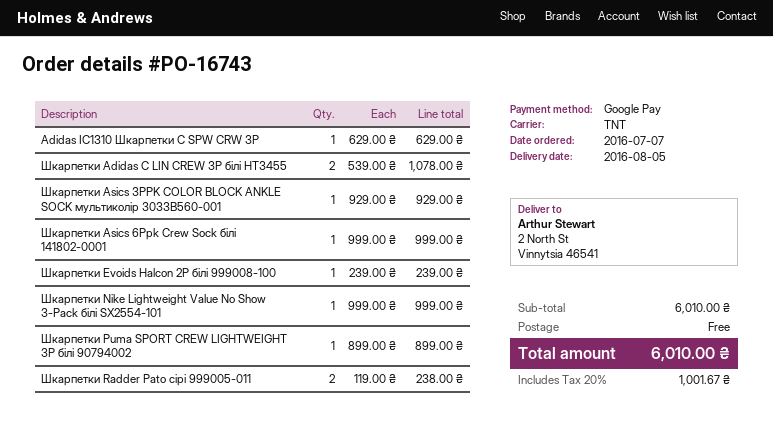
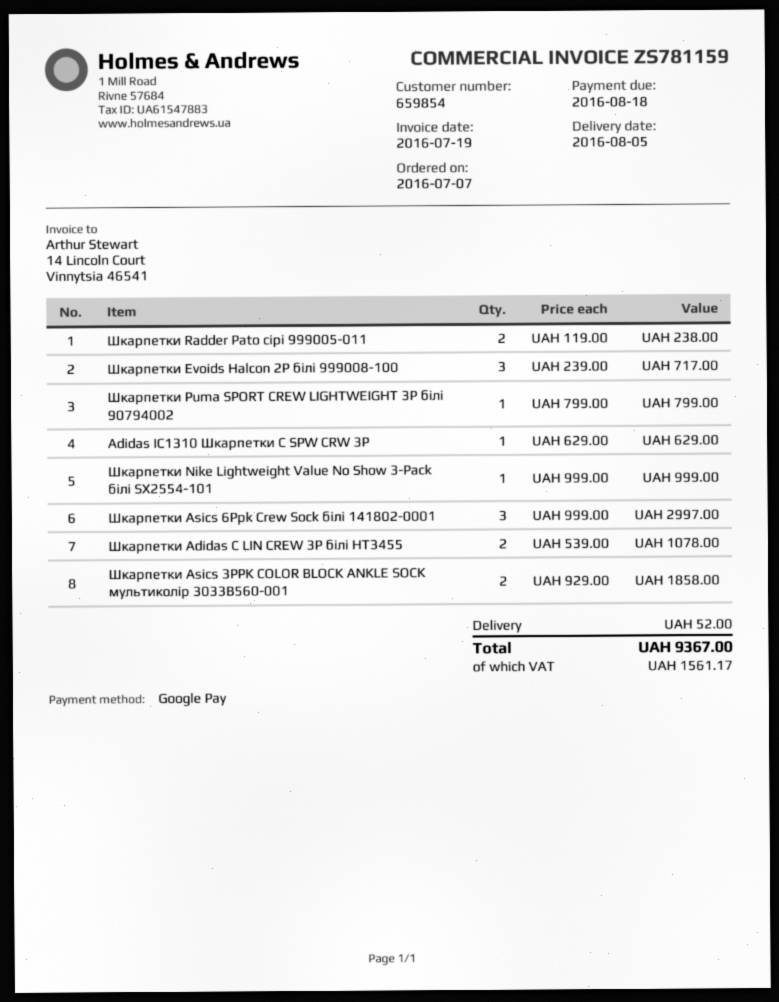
Шкарпетки Asics 3PPK COLOR BLOCK ANKLE SOCK мультиколір 3033B560-001: 1 x 929.00 = 929.00 -> 2 x 929.00 = 1858.00
Шкарпетки Asics 6Ppk Crew Sock білі 141802-0001: 1 x 999.00 = 999.00 -> 3 x 999.00 = 2997.00
Шкарпетки Evoids Halcon 2P білі 999008-100: 1 x 239.00 = 239.00 -> 3 x 239.00 = 717.00
Шкарпетки Puma SPORT CREW LIGHTWEIGHT 3P білі 90794002: 1 x 899.00 = 899.00 -> 1 x 799.00 = 799.00
shipping: 0.00 -> 52.00
tax: 1001.67 -> 1561.17
total: 6010.00 -> 9367.00

